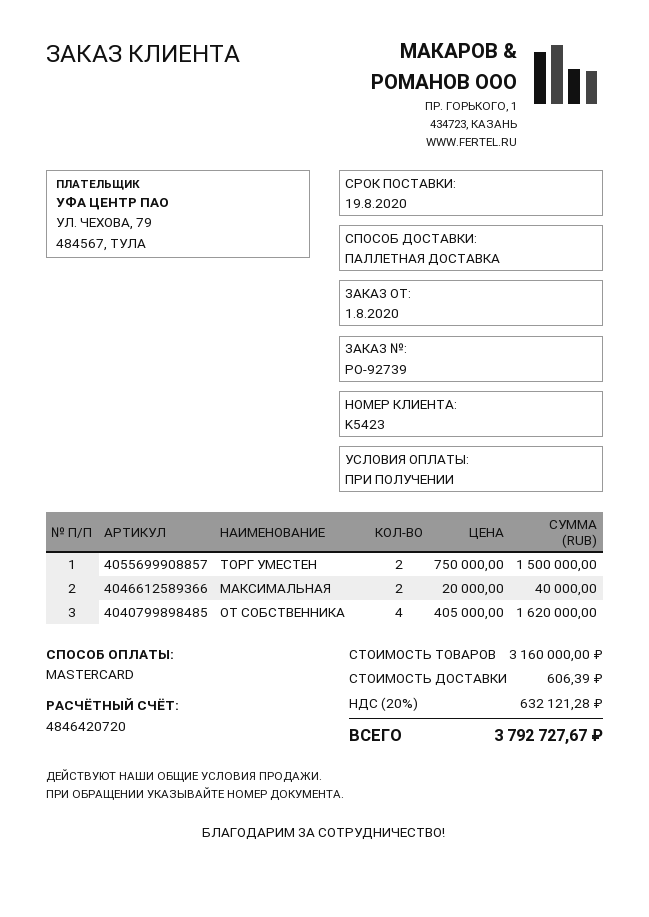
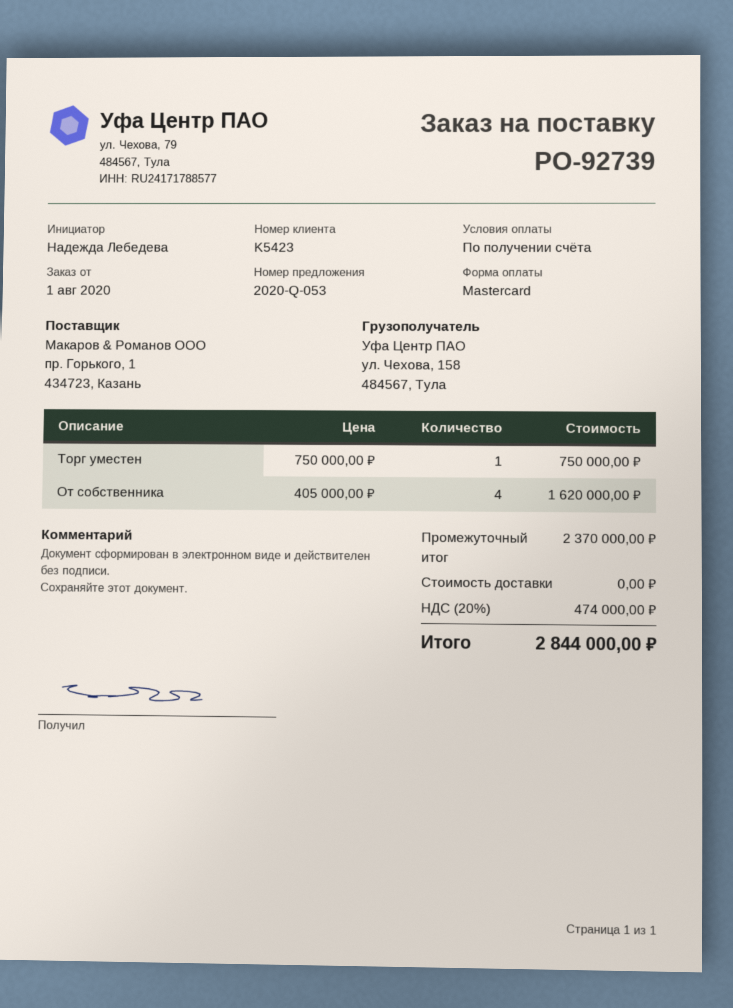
ТОРГ УМЕСТЕН: 2 x 750000.00 = 1500000.00 -> 1 x 750000.00 = 750000.00
МАКСИМАЛЬНАЯ: 2 x 20000.00 = 40000.00 -> none
subtotal: 3160000.00 -> 2370000.00
shipping: 606.39 -> 0.00
tax: 20% = 632121.28 -> 20% = 474000.00
total: 3792727.67 -> 2844000.00

